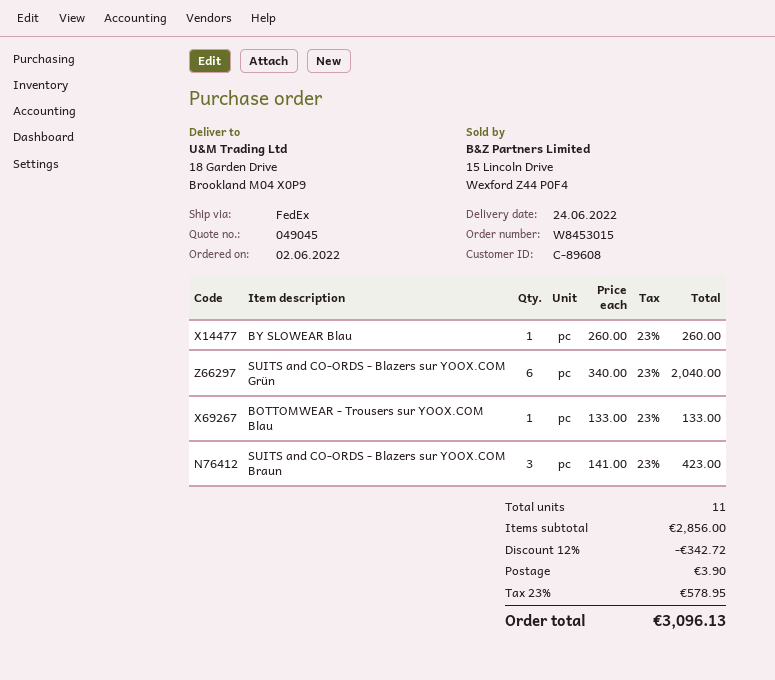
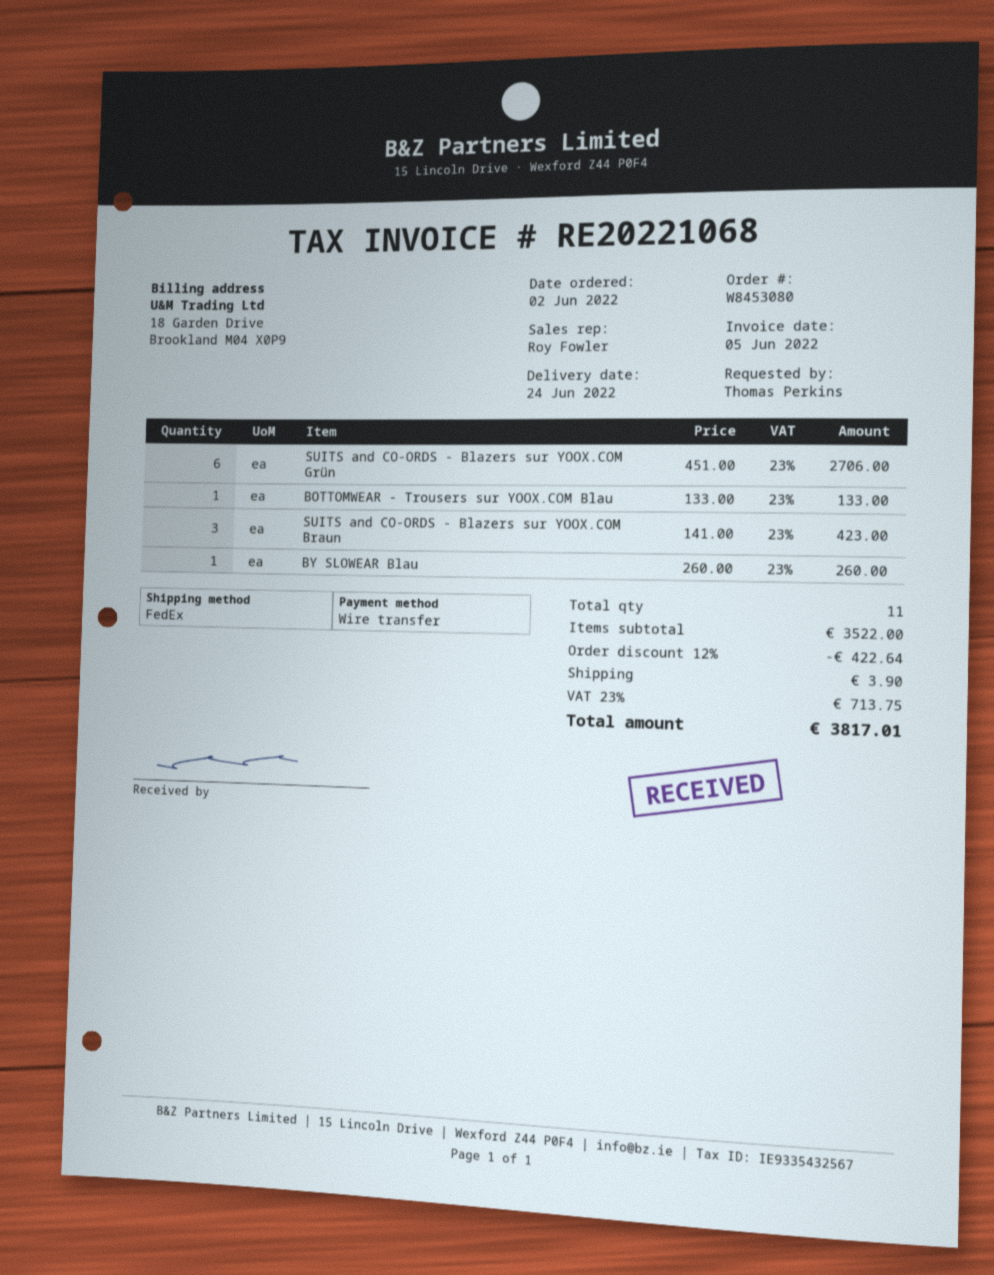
order number: W8453015 -> W8453080
SUITS and CO-ORDS - Blazers sur YOOX.COM Grün: 6 x 340.00 = 2040.00 -> 6 x 451.00 = 2706.00
subtotal: 2856.00 -> 3522.00
discount: 12% = 342.72 -> 12% = 422.64
tax: 23% = 578.95 -> 23% = 713.75
total: 3096.13 -> 3817.01

